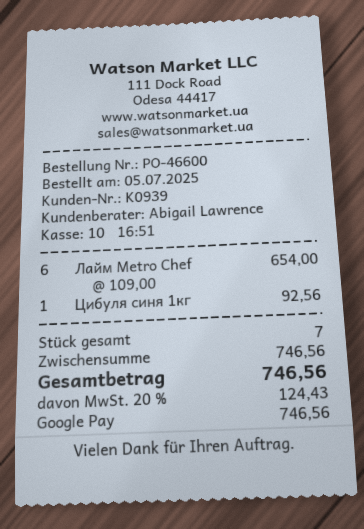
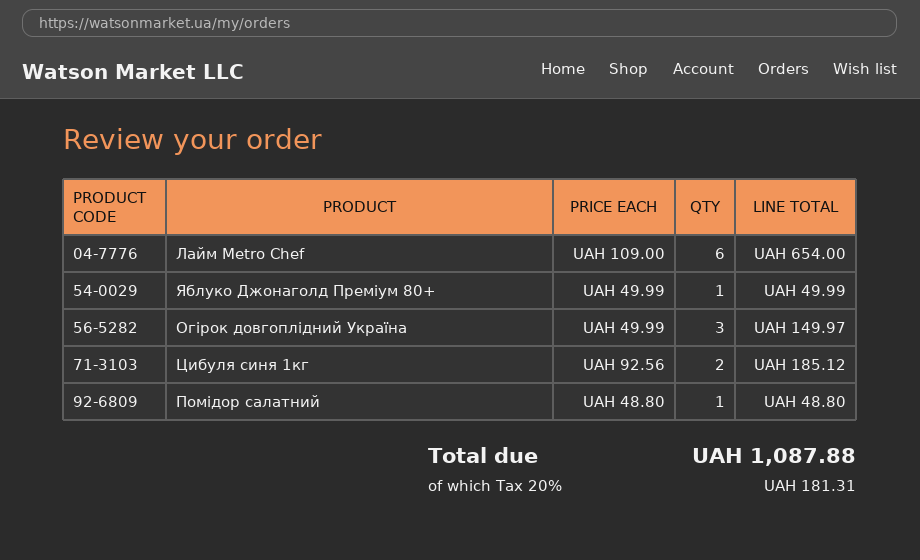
Цибуля синя 1кг: 1 x 92.56 = 92.56 -> 2 x 92.56 = 185.12
Яблуко Джонаголд Преміум 80+: none -> 1 x 49.99 = 49.99
Огірок довгоплідний Україна: none -> 3 x 49.99 = 149.97
Помідор салатний: none -> 1 x 48.80 = 48.80
tax: 20% = 124.43 -> 20% = 181.31
total: 746.56 -> 1087.88

